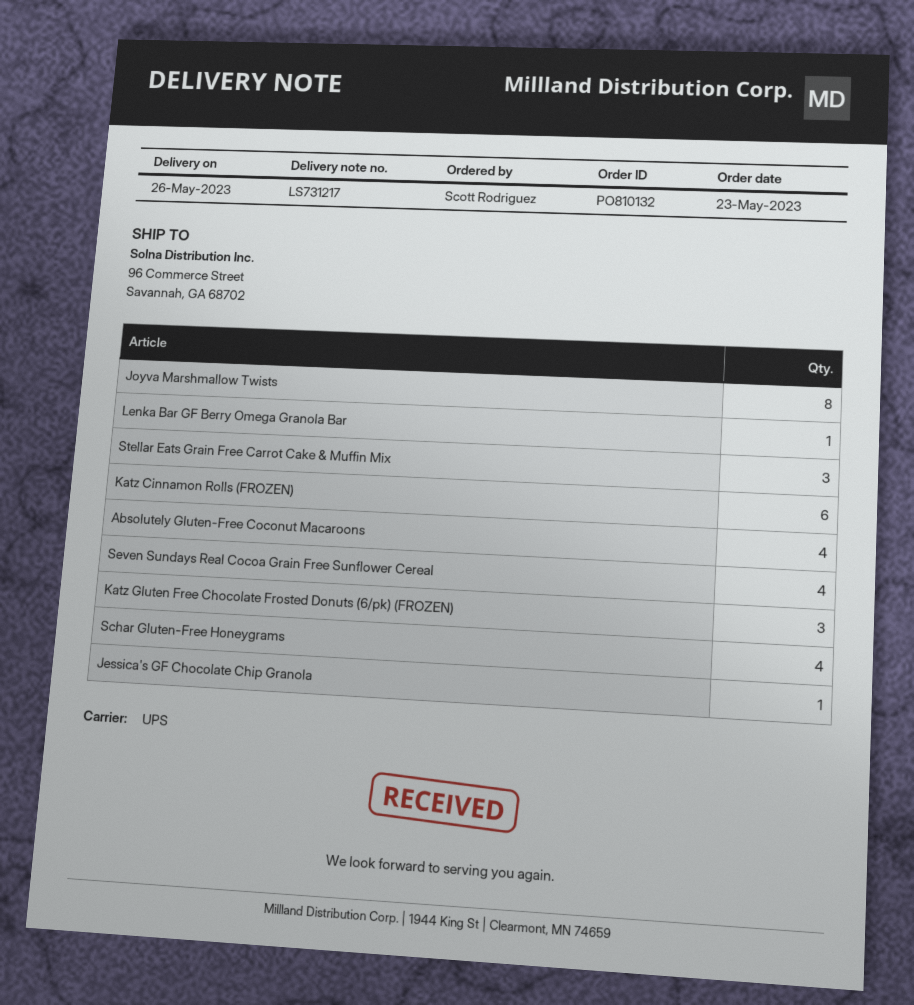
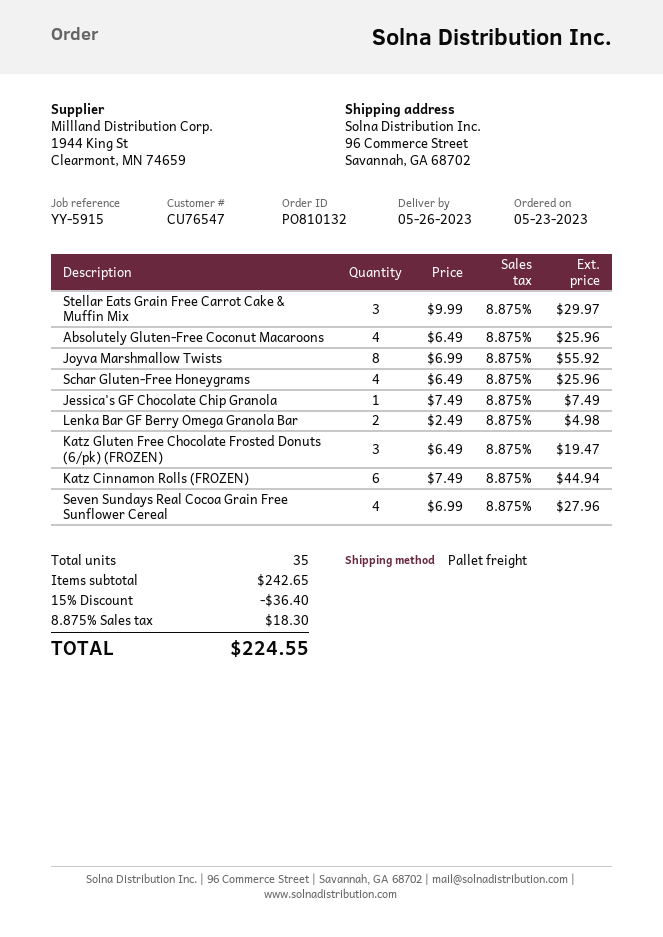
shipping method: UPS -> pallet freight
Lenka Bar GF Berry Omega Granola Bar: 1 -> 2

